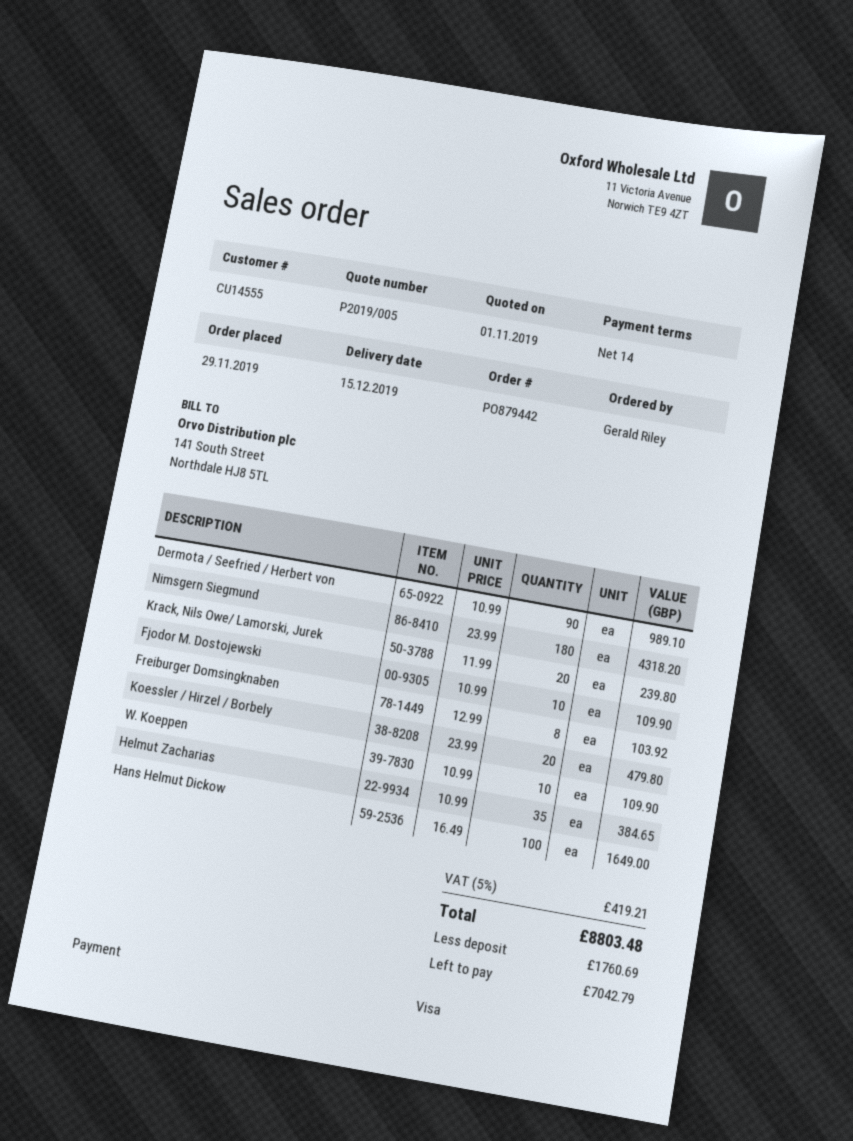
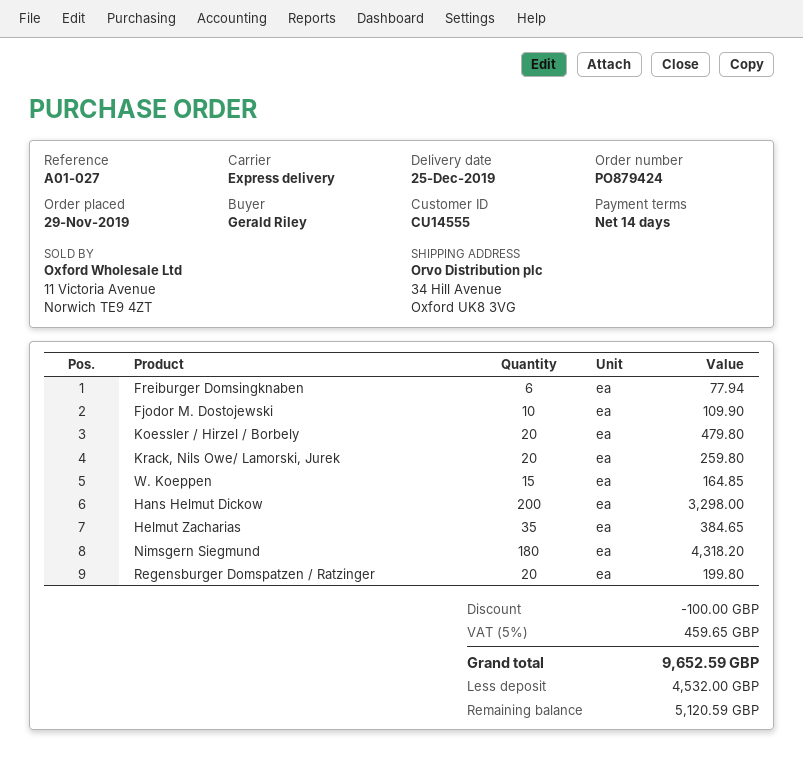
order number: PO879442 -> PO879424
delivery date: 2019-12-15 -> 2019-12-25
Dermota / Seefried / Herbert von: 90 for 989.10 -> none
Krack, Nils Owe/ Lamorski, Jurek: 20 for 239.80 -> 20 for 259.80
Freiburger Domsingknaben: 8 for 103.92 -> 6 for 77.94
W. Koeppen: 10 for 109.90 -> 15 for 164.85
Hans Helmut Dickow: 100 for 1649.00 -> 200 for 3298.00
Regensburger Domspatzen / Ratzinger: none -> 20 for 199.80
discount: none -> 100.00
tax: 5% = 419.21 -> 5% = 459.65
total: 8803.48 -> 9652.59
deposit: 1760.69 -> 4532.00
balance: 7042.79 -> 5120.59

